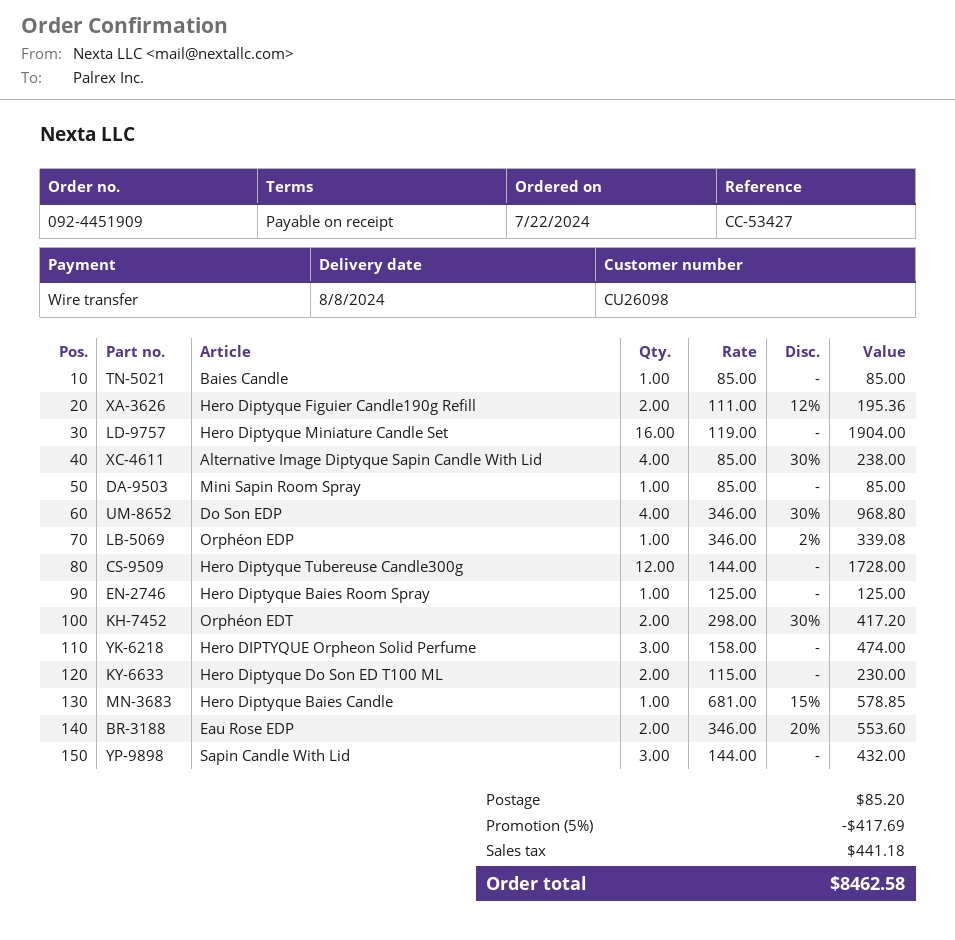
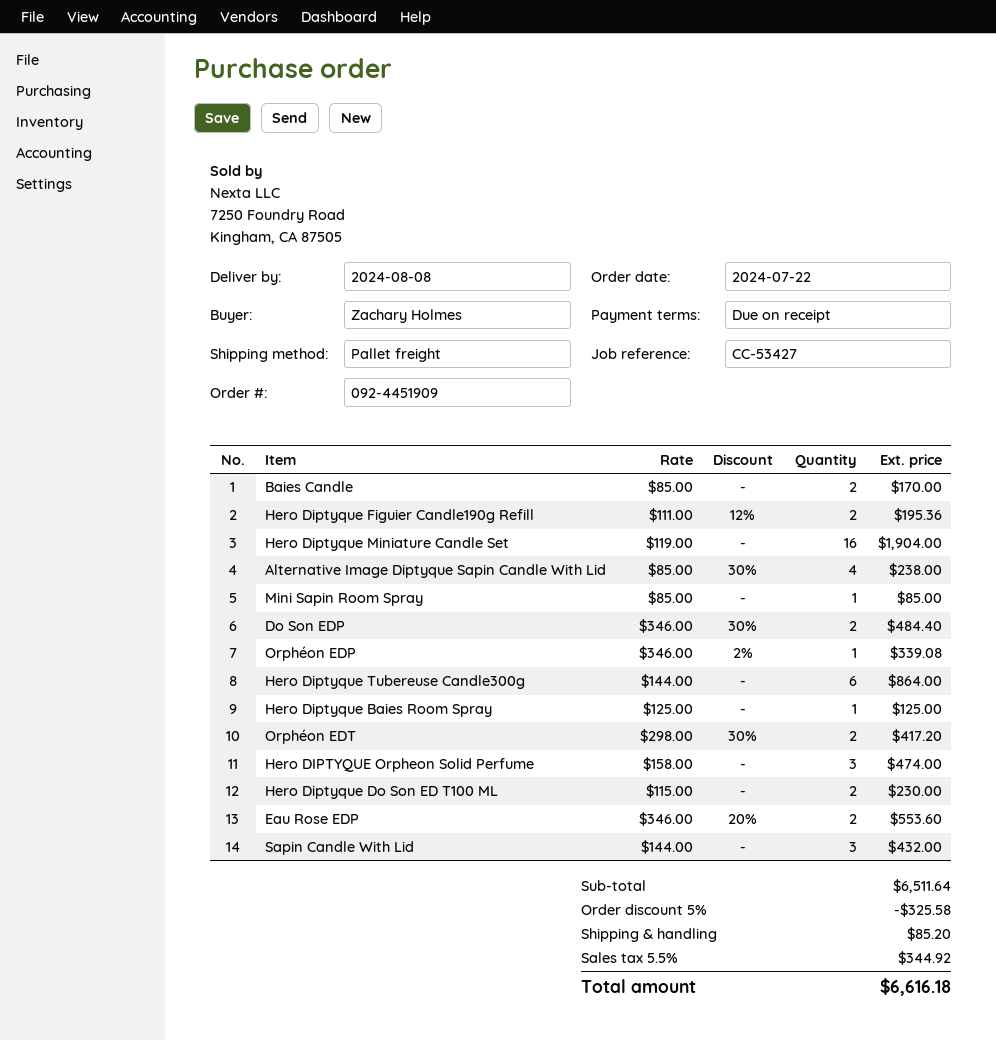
Baies Candle: 1 x 85.00 = 85.00 -> 2 x 85.00 = 170.00
Do Son EDP: 4 x 346.00 - 30% = 968.80 -> 2 x 346.00 - 30% = 484.40
Hero Diptyque Tubereuse Candle300g: 12 x 144.00 = 1728.00 -> 6 x 144.00 = 864.00
Hero Diptyque Baies Candle: 1 x 681.00 - 15% = 578.85 -> none
discount: 5% = 417.69 -> 5% = 325.58
tax: 441.18 -> 344.92
total: 8462.58 -> 6616.18

